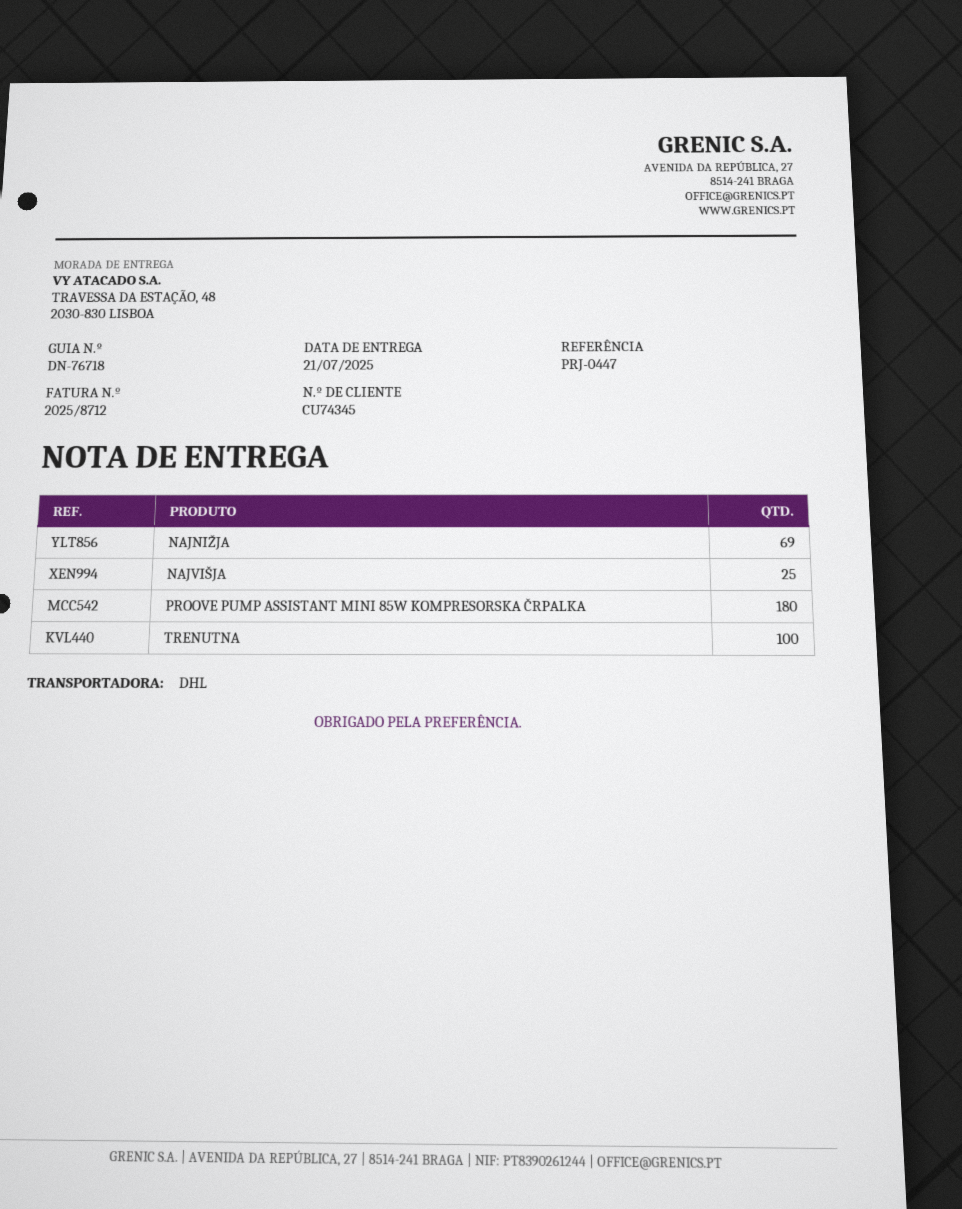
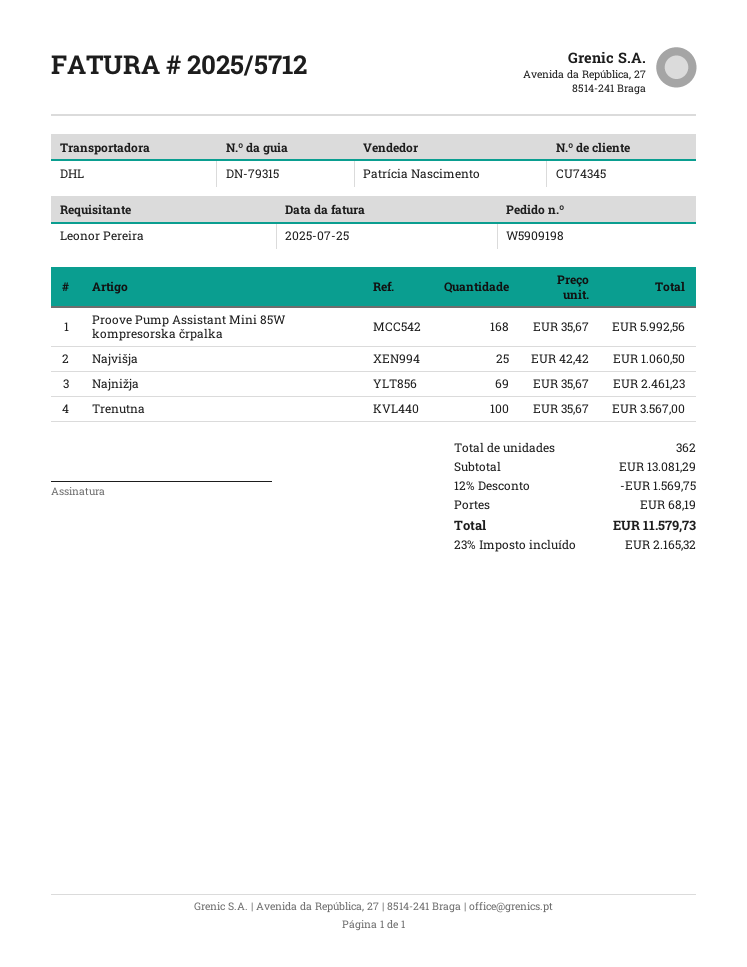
delivery note number: DN-76718 -> DN-79315
invoice number: 2025/8712 -> 2025/5712
PROOVE PUMP ASSISTANT MINI 85W KOMPRESORSKA ČRPALKA: 180 -> 168

